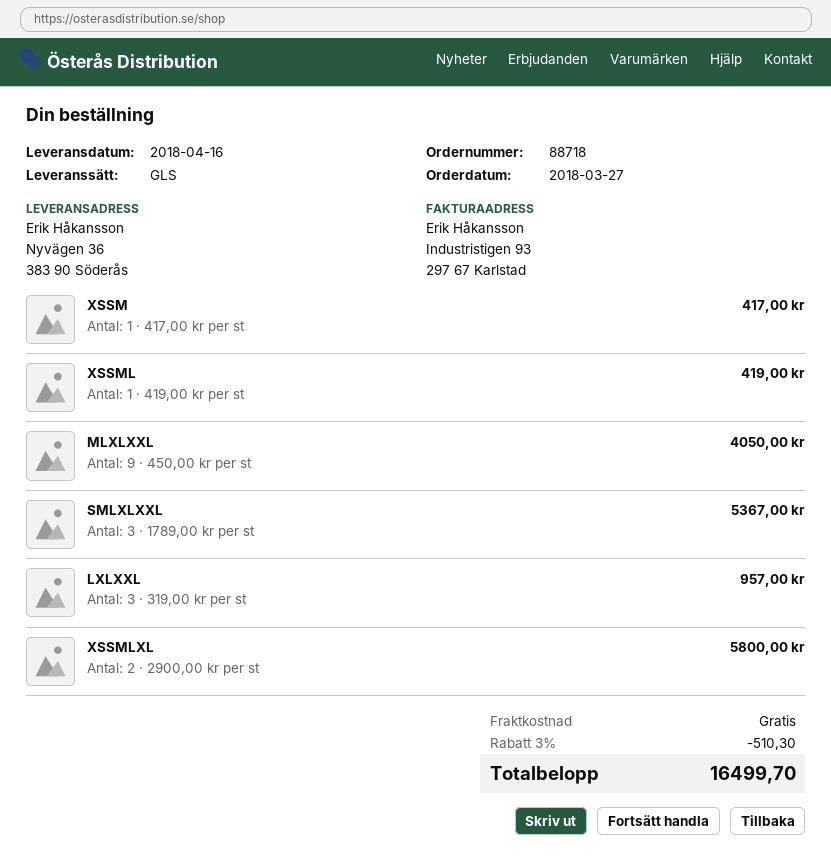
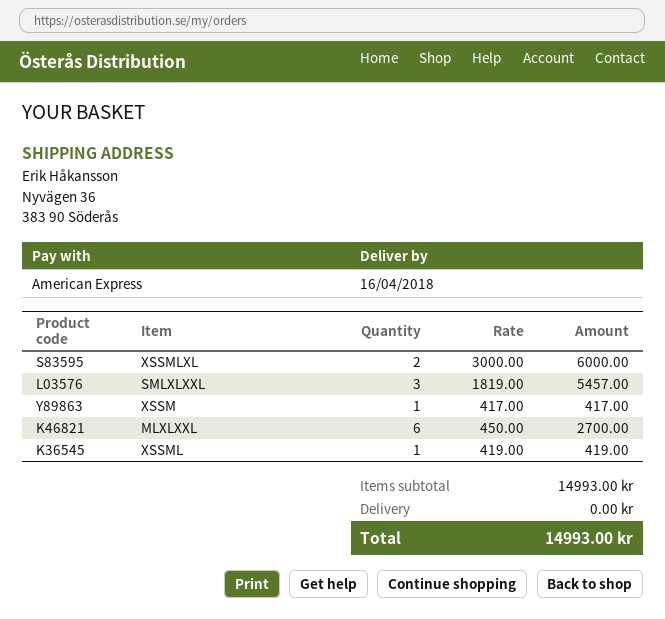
MLXLXXL: 9 x 450.00 = 4050.00 -> 6 x 450.00 = 2700.00
SMLXLXXL: 3 x 1789.00 = 5367.00 -> 3 x 1819.00 = 5457.00
LXLXXL: 3 x 319.00 = 957.00 -> none
XSSMLXL: 2 x 2900.00 = 5800.00 -> 2 x 3000.00 = 6000.00
discount: 3% = 510.30 -> none
total: 16499.70 -> 14993.00

